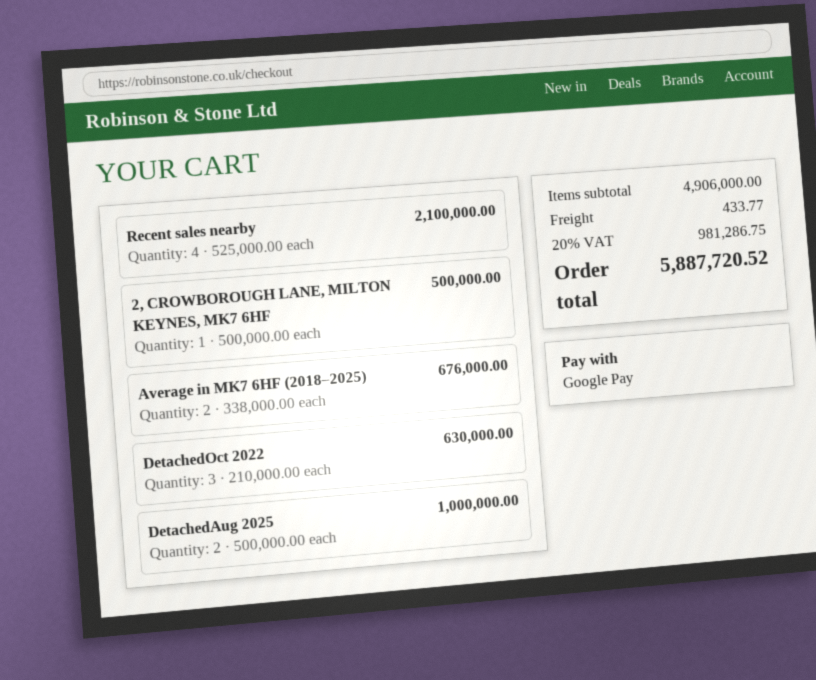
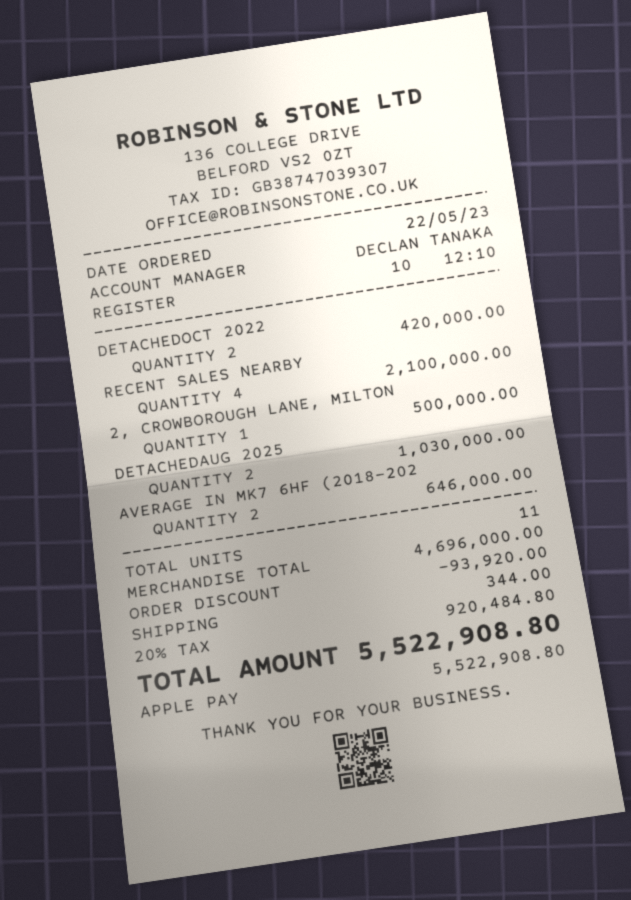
payment method: Google Pay -> Apple Pay
Average in MK7 6HF (2018–2025): 2 for 676000.00 -> 2 for 646000.00
DetachedOct 2022: 3 for 630000.00 -> 2 for 420000.00
DetachedAug 2025: 2 for 1000000.00 -> 2 for 1030000.00
subtotal: 4906000.00 -> 4696000.00
discount: none -> 93920.00
shipping: 433.77 -> 344.00
tax: 20% = 981286.75 -> 20% = 920484.80
total: 5887720.52 -> 5522908.80

